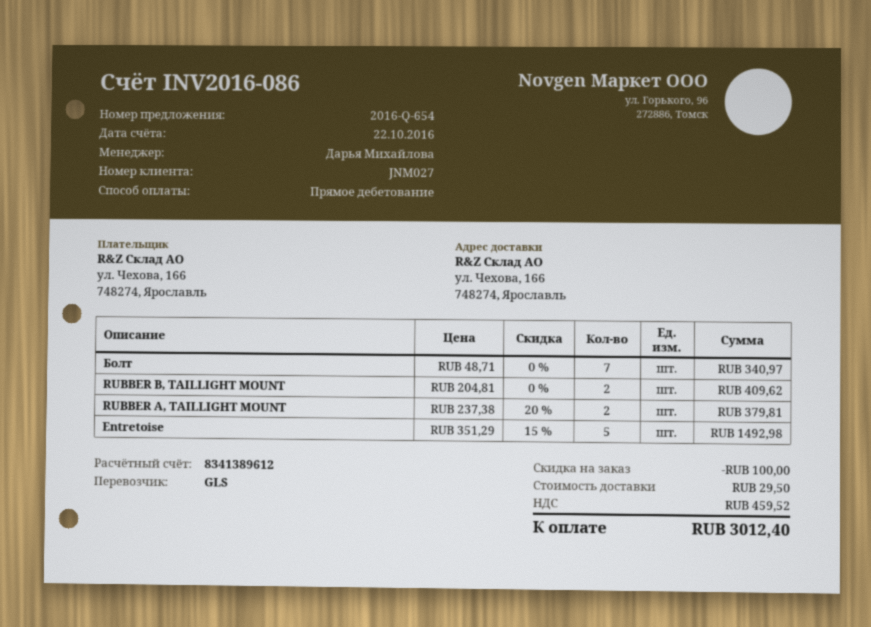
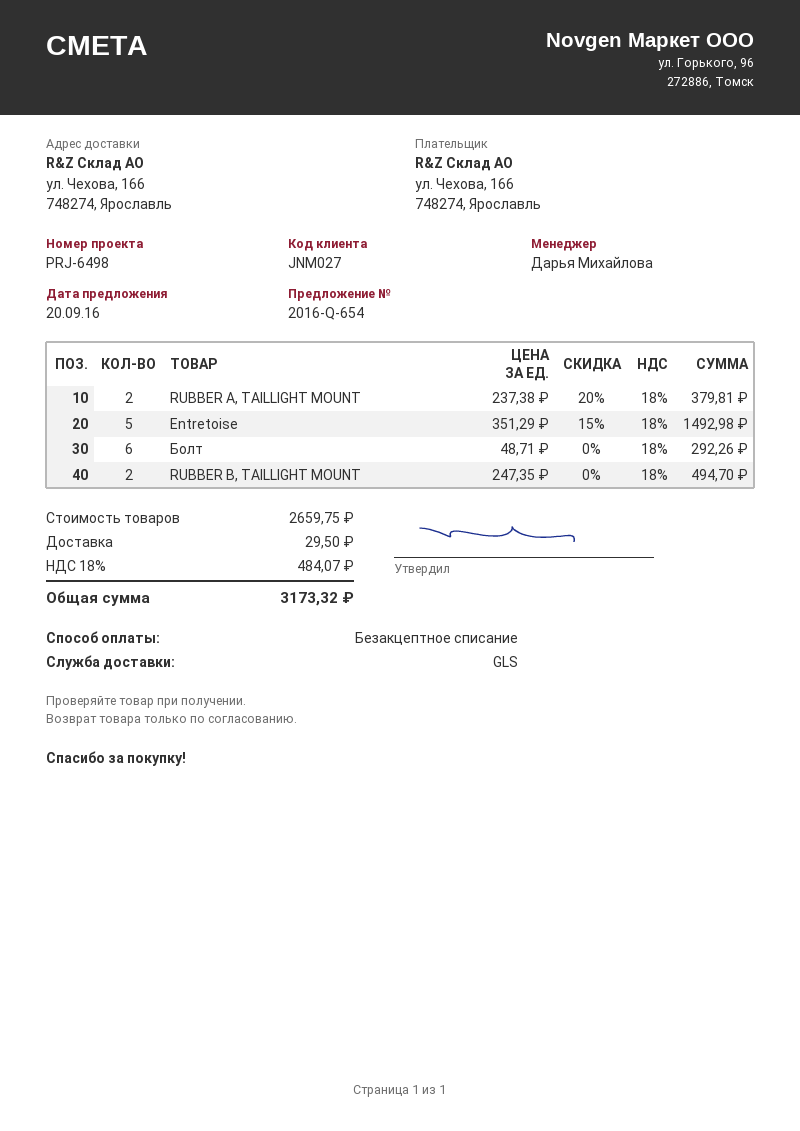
Болт: 7 x 48.71 = 340.97 -> 6 x 48.71 = 292.26
RUBBER B, TAILLIGHT MOUNT: 2 x 204.81 = 409.62 -> 2 x 247.35 = 494.70
discount: 100.00 -> none
tax: 459.52 -> 484.07
total: 3012.40 -> 3173.32

